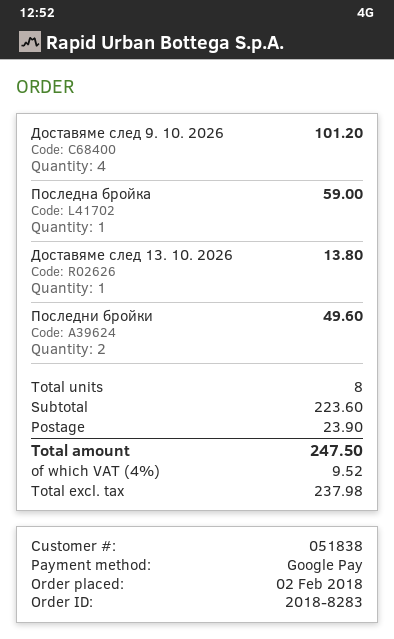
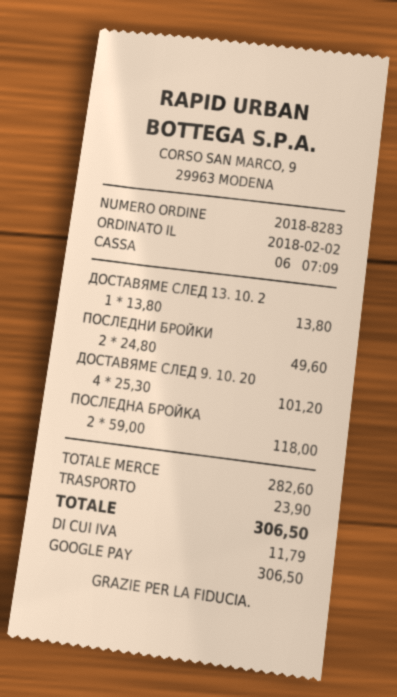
Последна бройка: 1 for 59.00 -> 2 for 118.00
subtotal: 223.60 -> 282.60
tax: 9.52 -> 11.79
total: 247.50 -> 306.50

